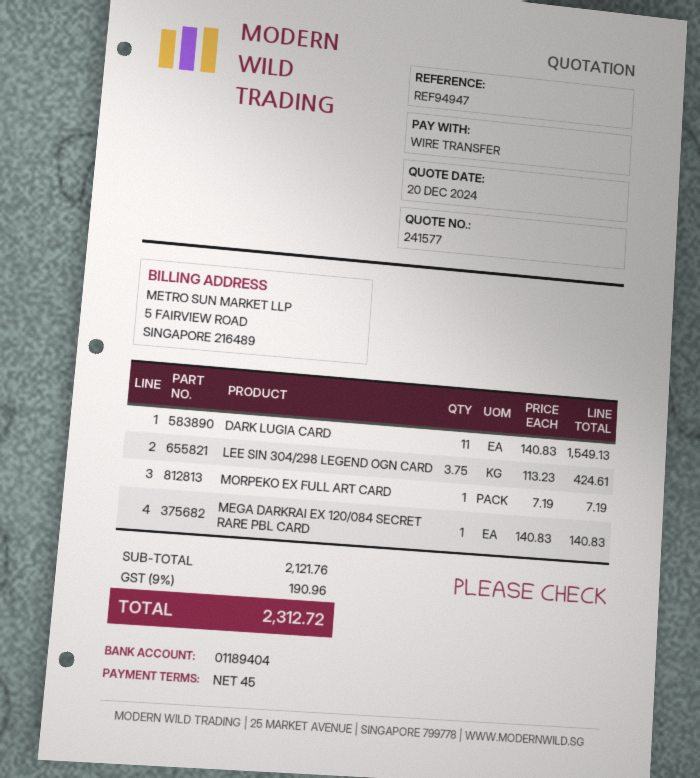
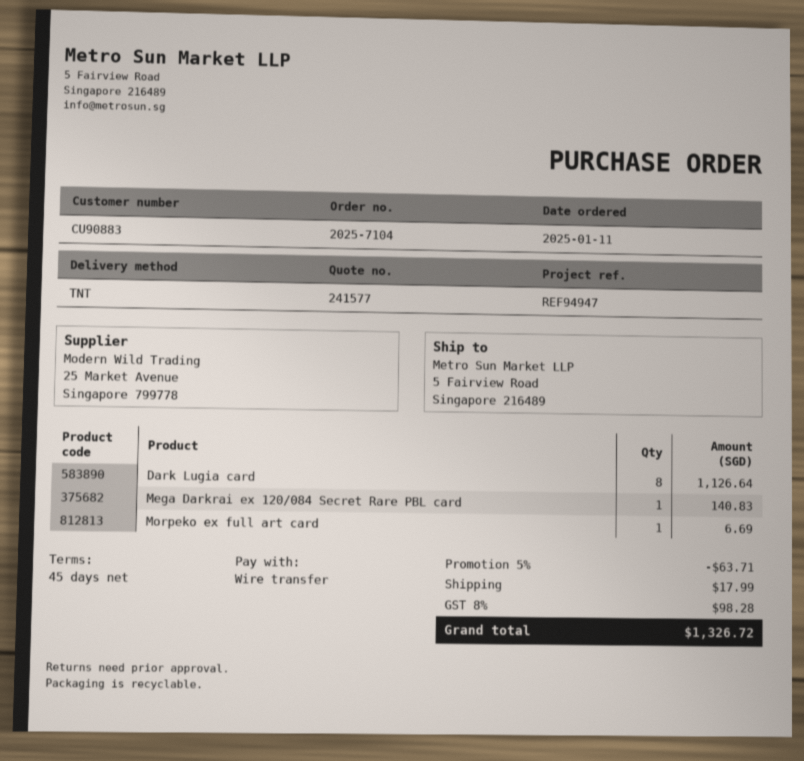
DARK LUGIA CARD: 11 for 1549.13 -> 8 for 1126.64
LEE SIN 304/298 LEGEND OGN CARD: 3.75 for 424.61 -> none
MORPEKO EX FULL ART CARD: 1 for 7.19 -> 1 for 6.69
discount: none -> 5% = 63.71
shipping: none -> 17.99
tax: 9% = 190.96 -> 8% = 98.28
total: 2312.72 -> 1326.72

